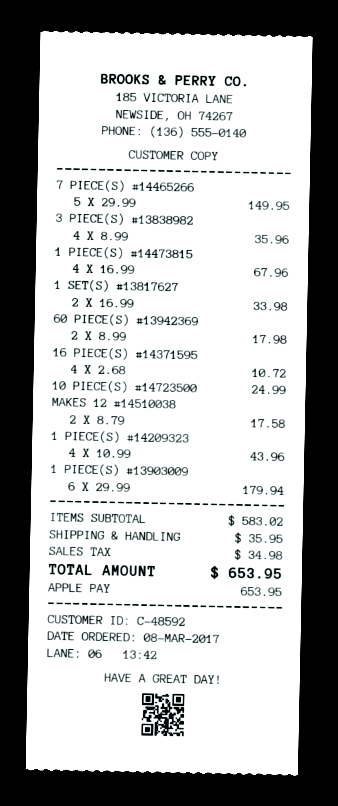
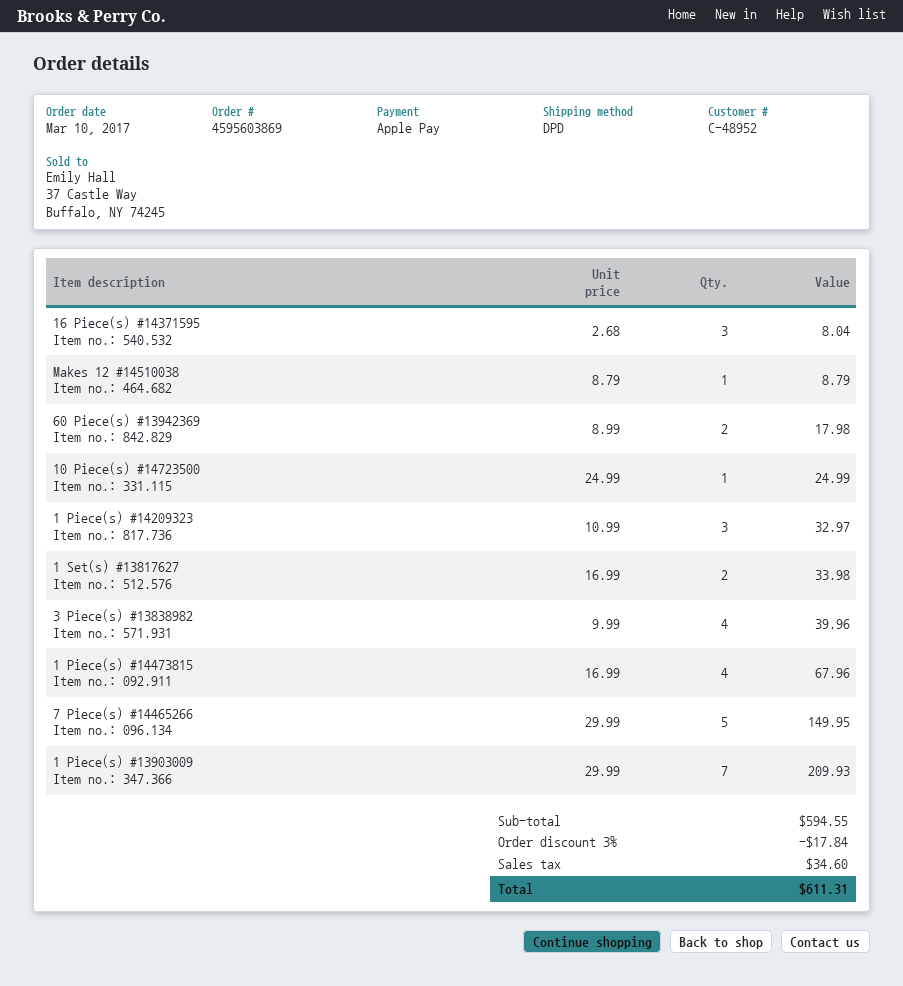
order date: 2017-03-08 -> 2017-03-10
customer number: C-48592 -> C-48952
3 PIECE(S) #13838982: 4 x 8.99 = 35.96 -> 4 x 9.99 = 39.96
16 PIECE(S) #14371595: 4 x 2.68 = 10.72 -> 3 x 2.68 = 8.04
MAKES 12 #14510038: 2 x 8.79 = 17.58 -> 1 x 8.79 = 8.79
1 PIECE(S) #14209323: 4 x 10.99 = 43.96 -> 3 x 10.99 = 32.97
1 PIECE(S) #13903009: 6 x 29.99 = 179.94 -> 7 x 29.99 = 209.93
subtotal: 583.02 -> 594.55
discount: none -> 3% = 17.84
shipping: 35.95 -> none
tax: 34.98 -> 34.60
total: 653.95 -> 611.31

